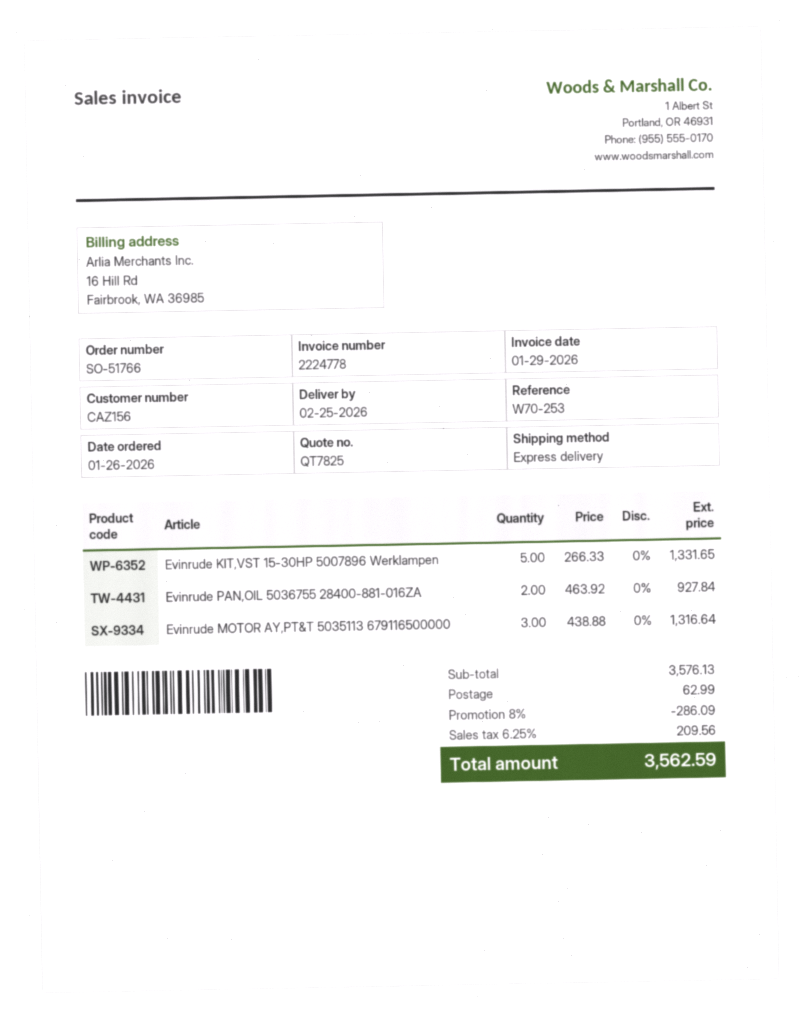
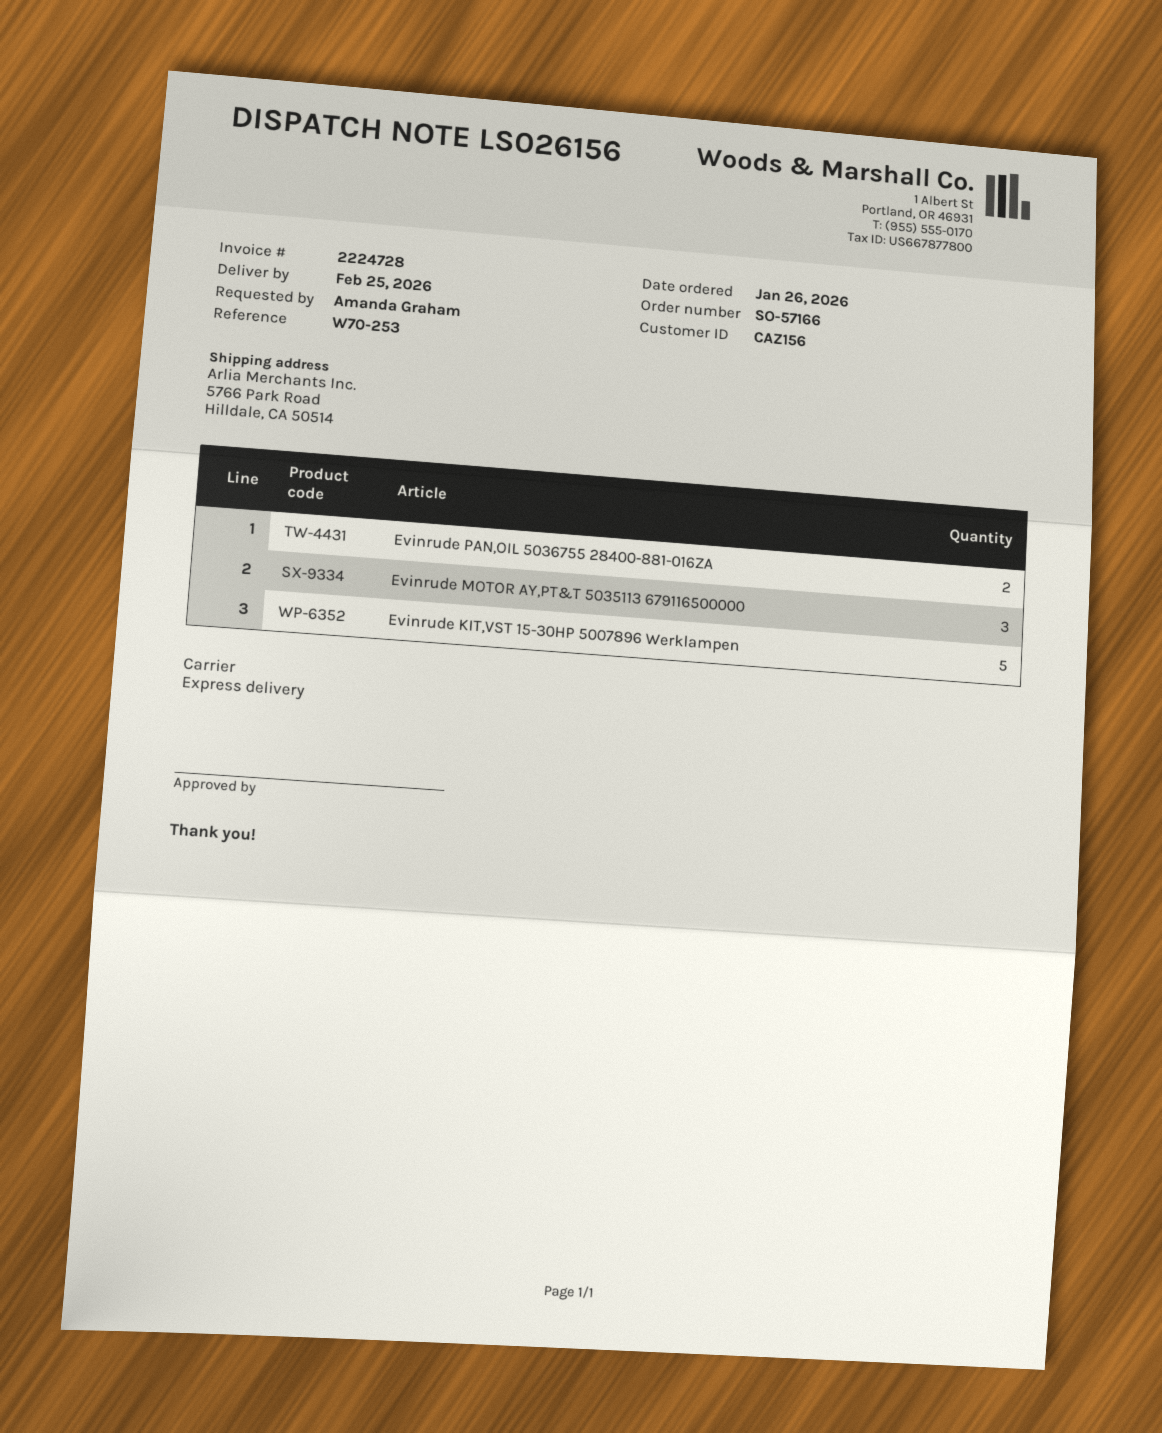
order number: SO-51766 -> SO-57166
invoice number: 2224778 -> 2224728

